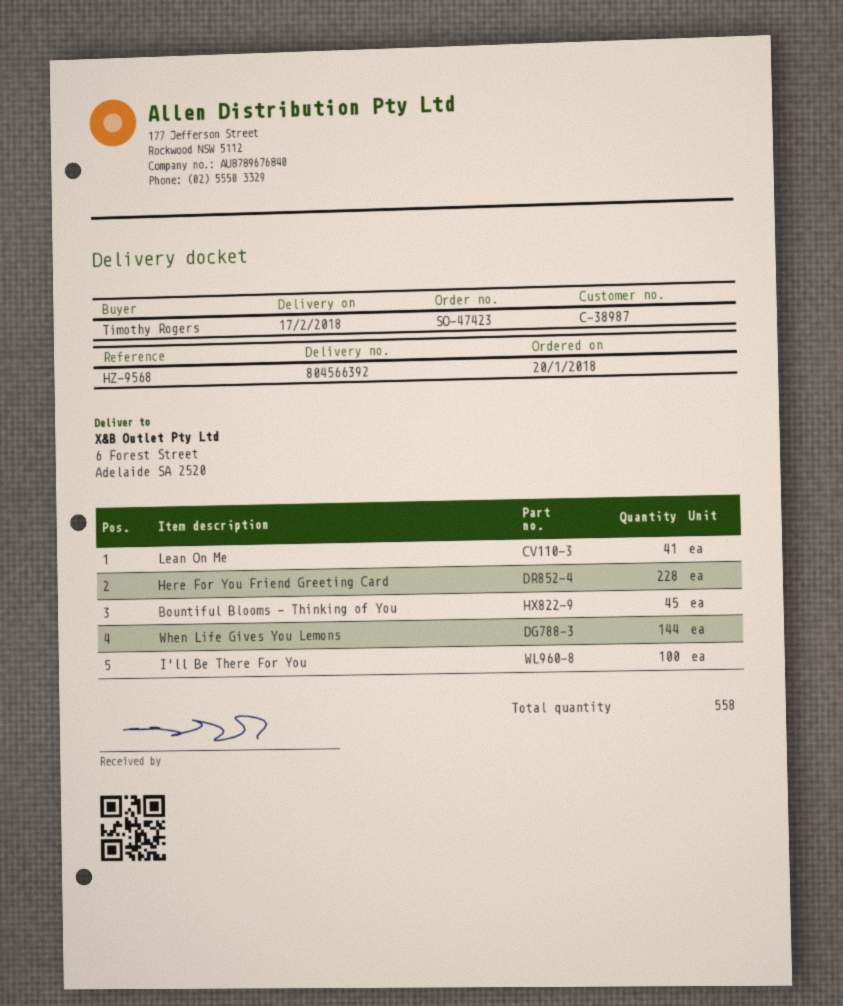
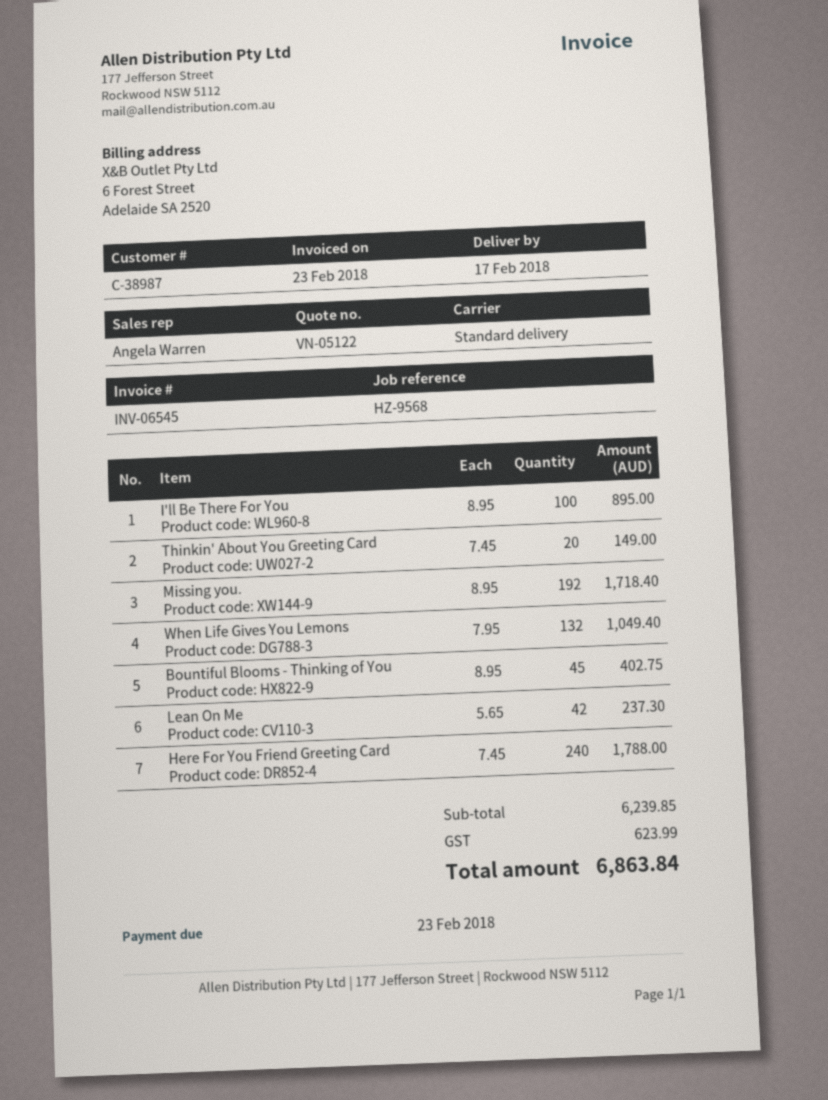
Lean On Me: 41 -> 42
Here For You Friend Greeting Card: 228 -> 240
When Life Gives You Lemons: 144 -> 132
Thinkin' About You Greeting Card: none -> 20
Missing you.: none -> 192

